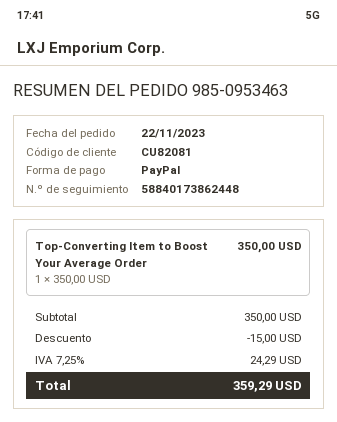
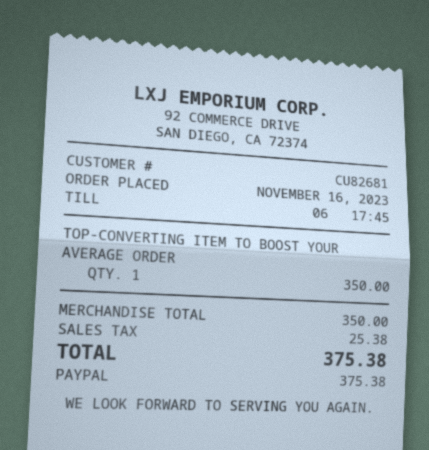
order date: 2023-11-22 -> 2023-11-16
customer number: CU82081 -> CU82681
discount: 15.00 -> none
tax: 24.29 -> 25.38
total: 359.29 -> 375.38

